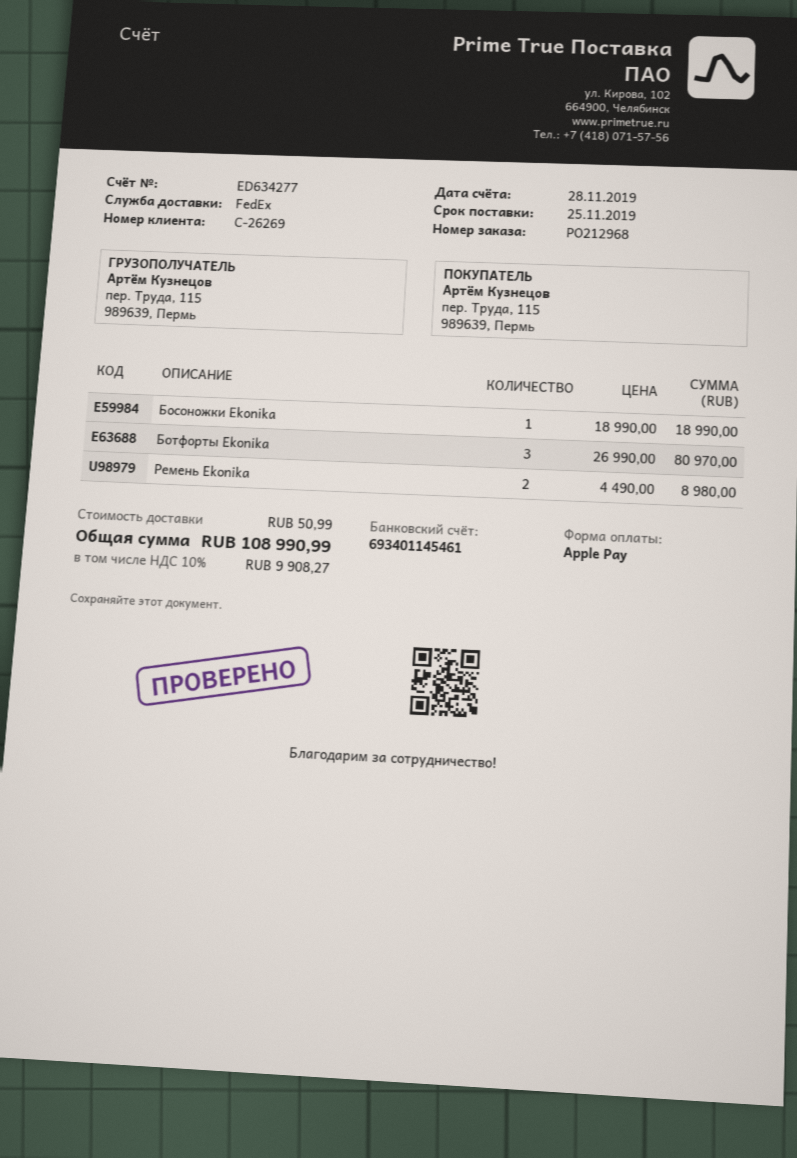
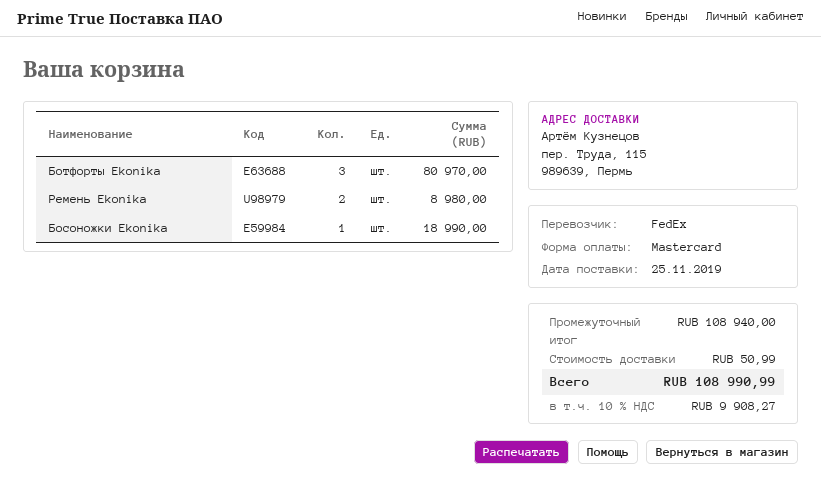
payment method: Apple Pay -> Mastercard

